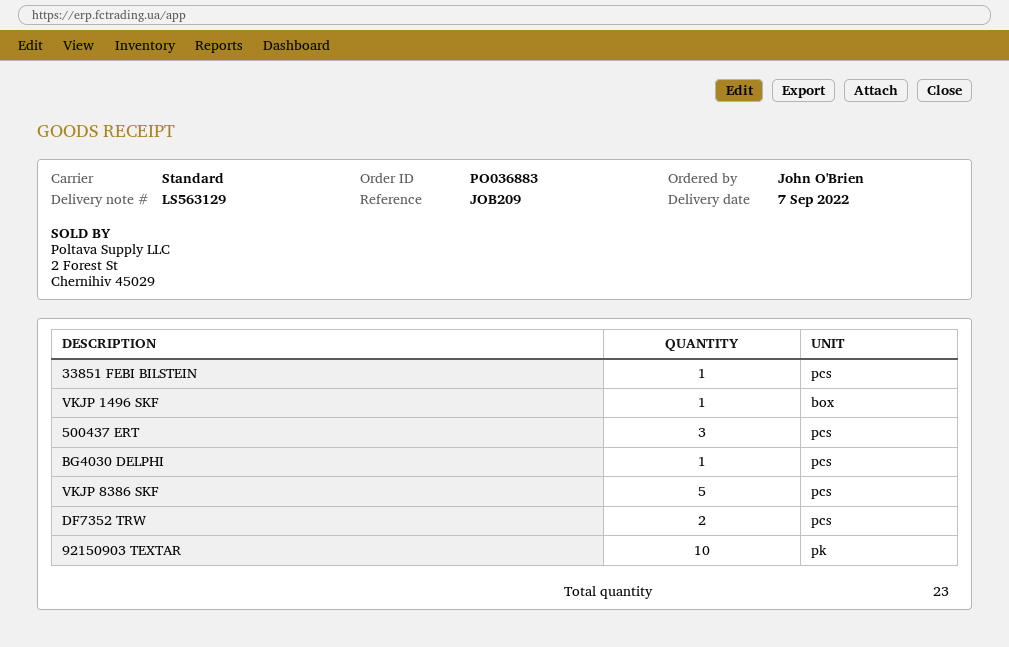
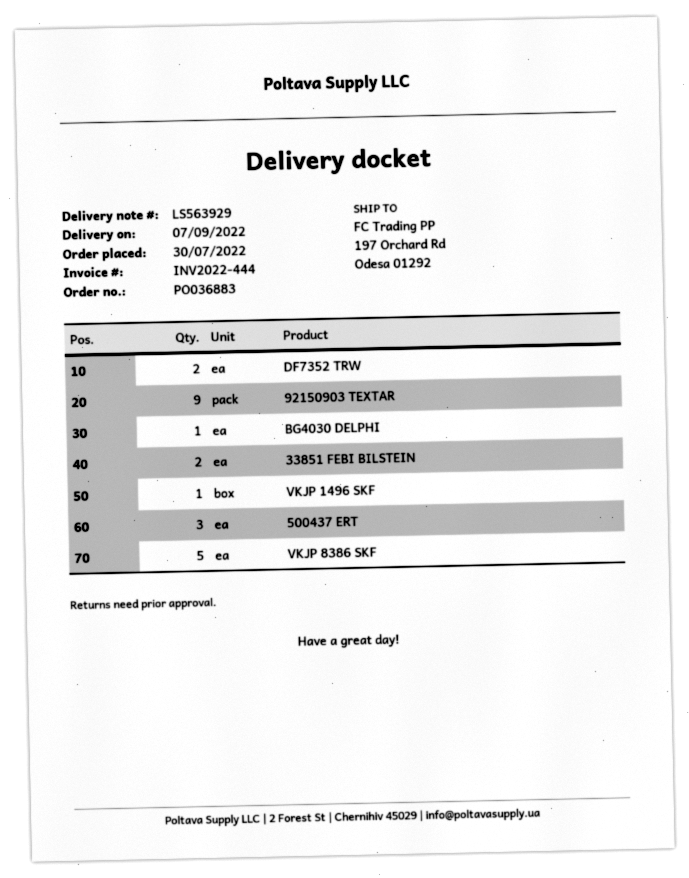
delivery note number: LS563129 -> LS563929
33851 FEBI BILSTEIN: 1 -> 2
92150903 TEXTAR: 10 -> 9

